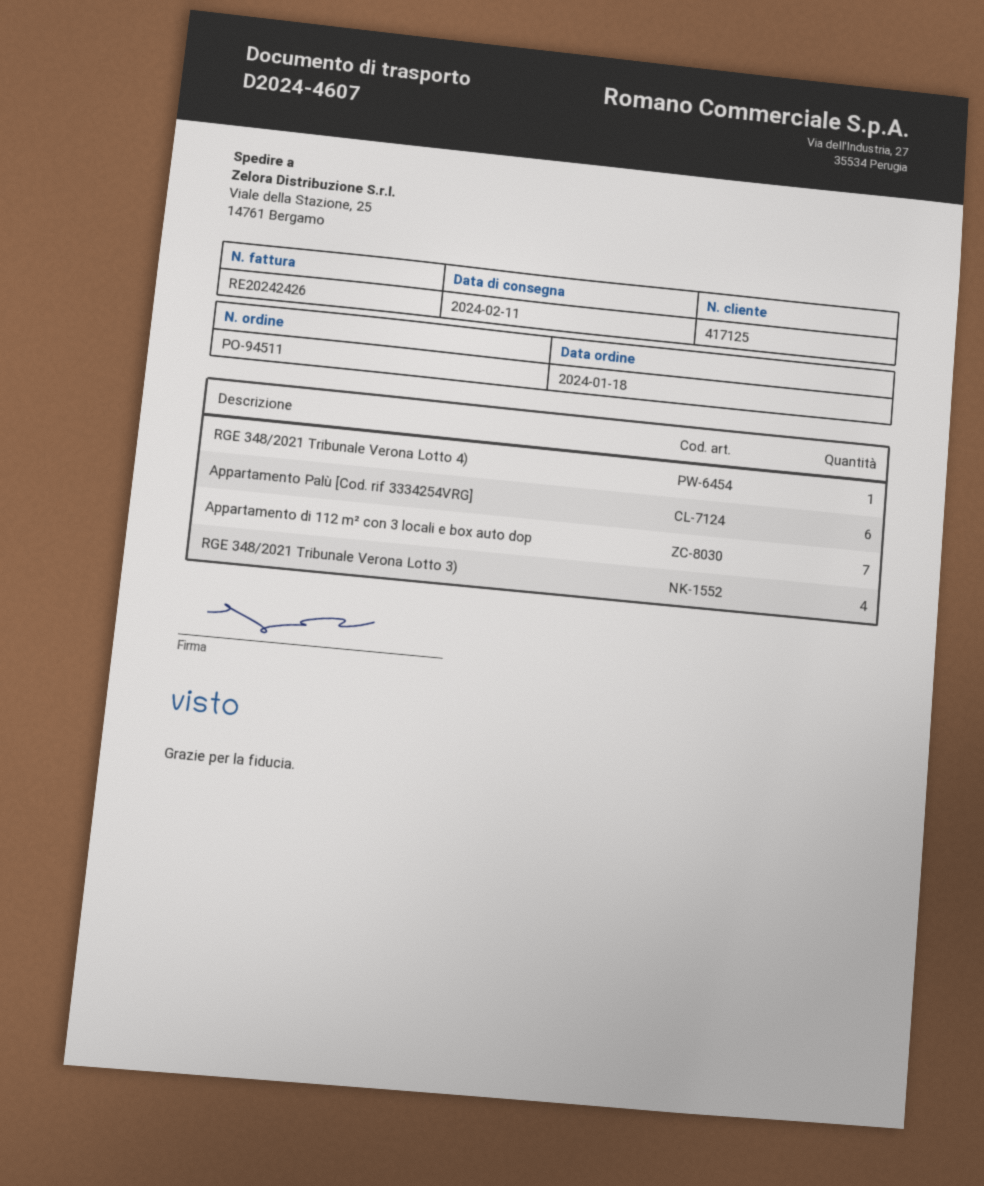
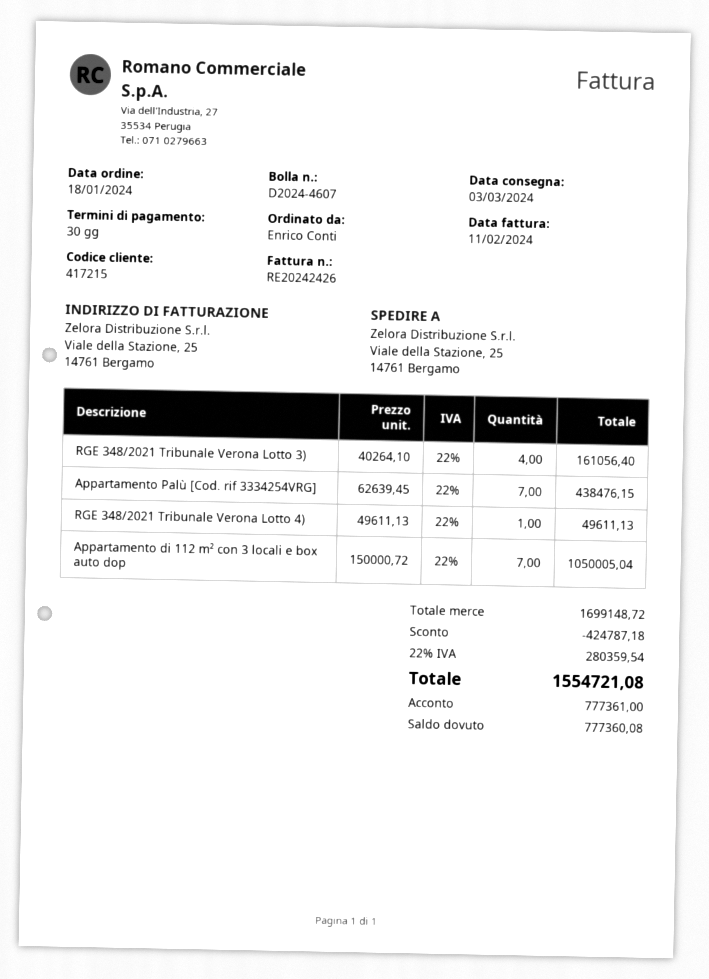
delivery date: 2024-02-11 -> 2024-03-03
customer number: 417125 -> 417215
Appartamento Palù [Cod. rif 3334254VRG]: 6 -> 7

